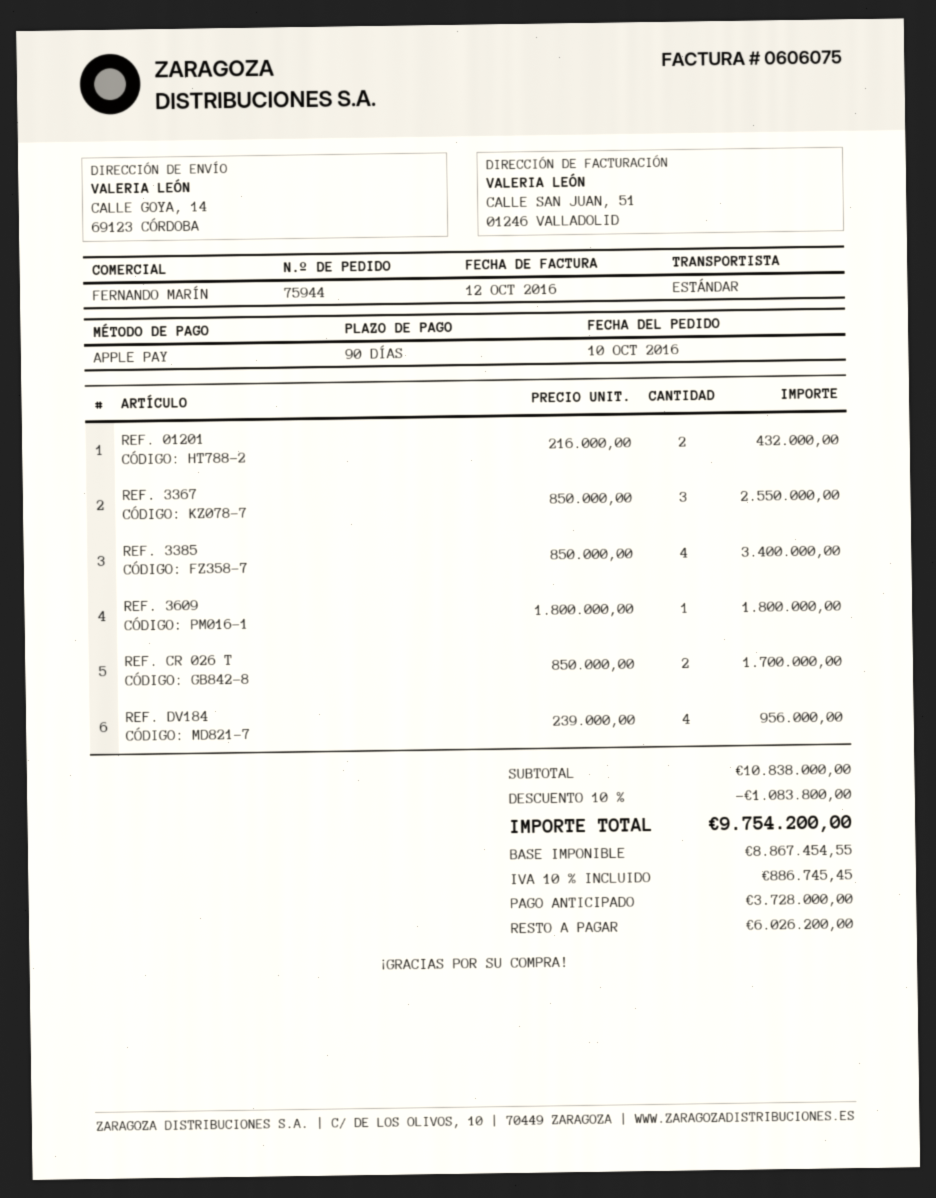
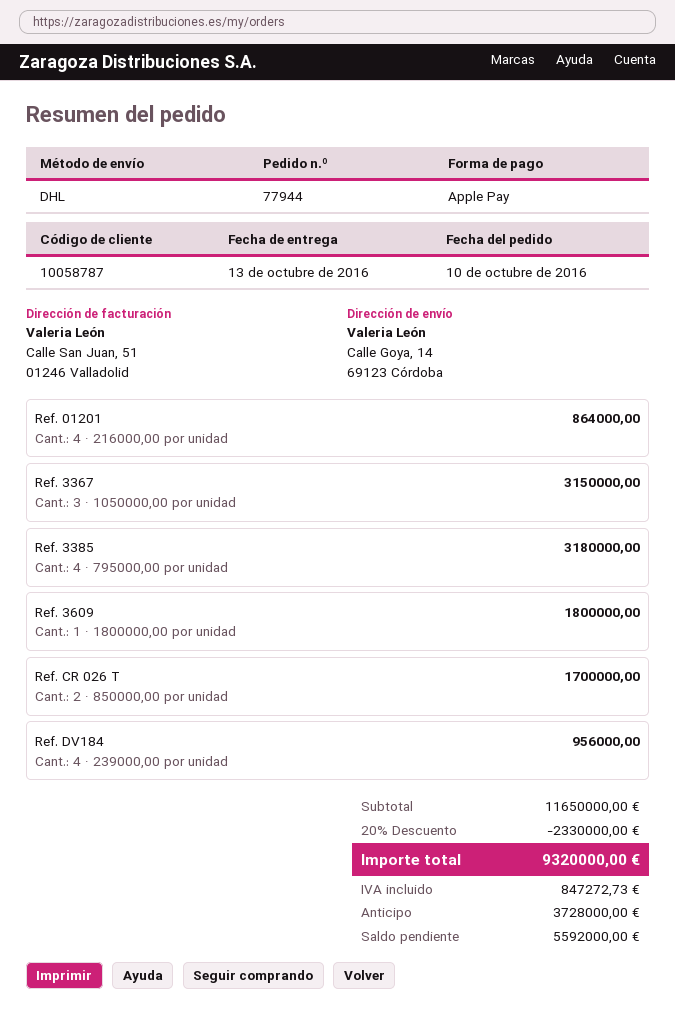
order number: 75944 -> 77944
shipping method: standard -> DHL
REF. 01201: 2 x 216000.00 = 432000.00 -> 4 x 216000.00 = 864000.00
REF. 3367: 3 x 850000.00 = 2550000.00 -> 3 x 1050000.00 = 3150000.00
REF. 3385: 4 x 850000.00 = 3400000.00 -> 4 x 795000.00 = 3180000.00
subtotal: 10838000.00 -> 11650000.00
discount: 10% = 1083800.00 -> 20% = 2330000.00
tax: 886745.45 -> 847272.73
total: 9754200.00 -> 9320000.00
balance: 6026200.00 -> 5592000.00

